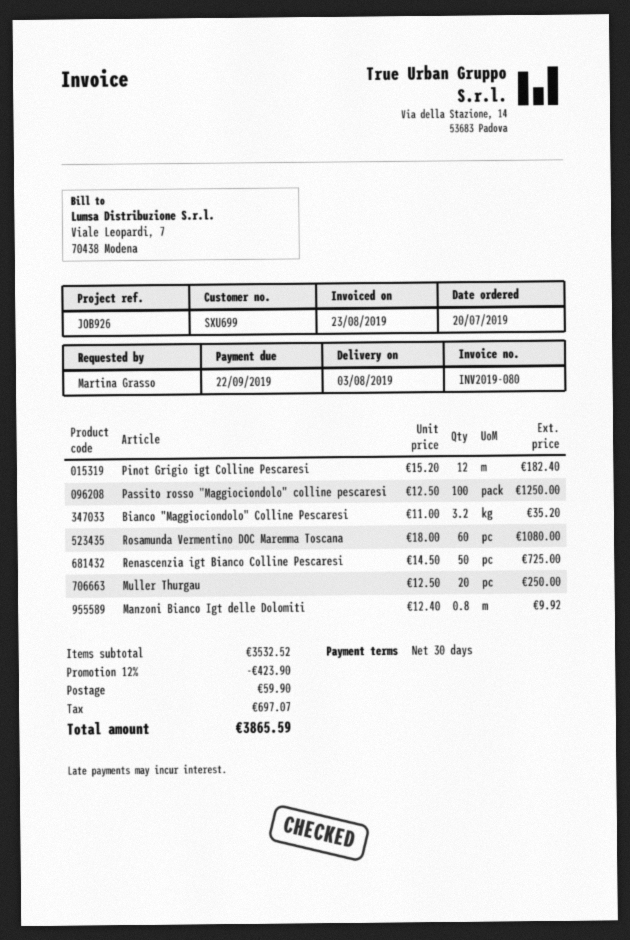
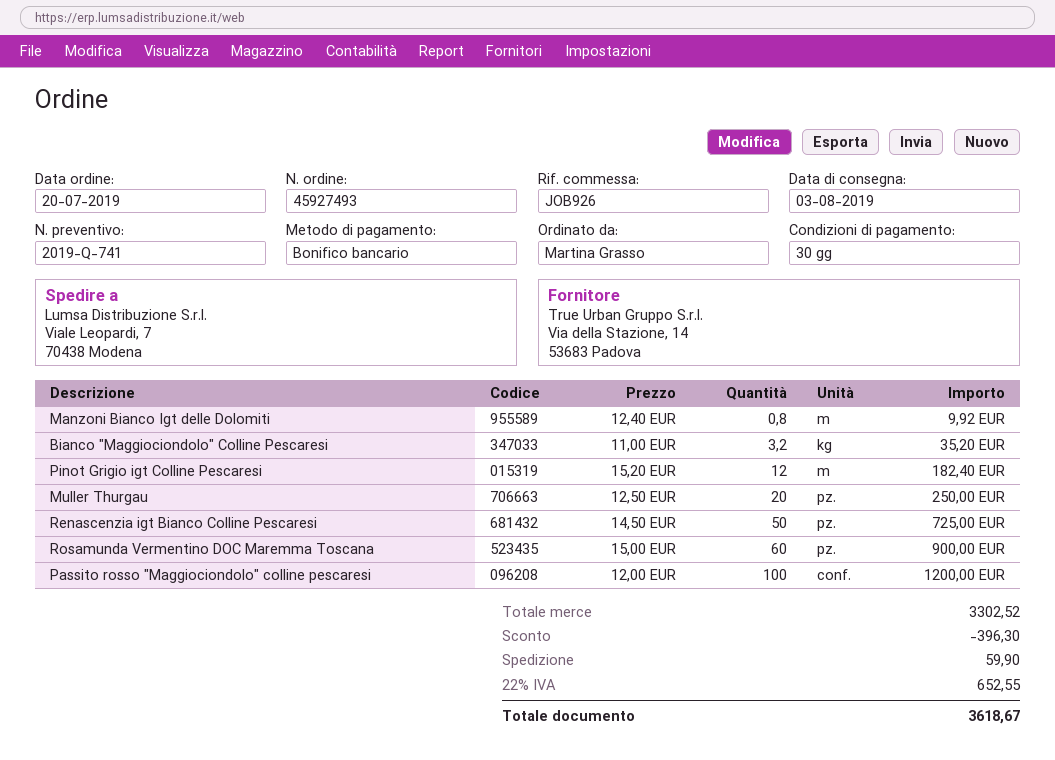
Passito rosso "Maggiociondolo" colline pescaresi: 100 x 12.50 = 1250.00 -> 100 x 12.00 = 1200.00
Rosamunda Vermentino DOC Maremma Toscana: 60 x 18.00 = 1080.00 -> 60 x 15.00 = 900.00
subtotal: 3532.52 -> 3302.52
discount: 423.90 -> 396.30
tax: 697.07 -> 652.55
total: 3865.59 -> 3618.67

